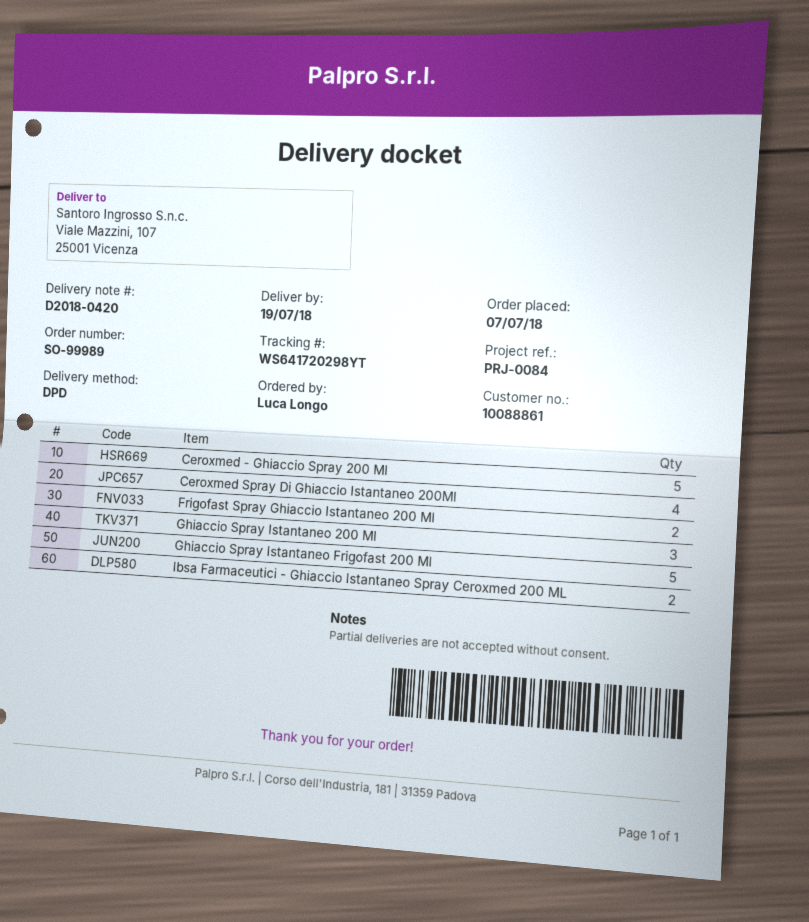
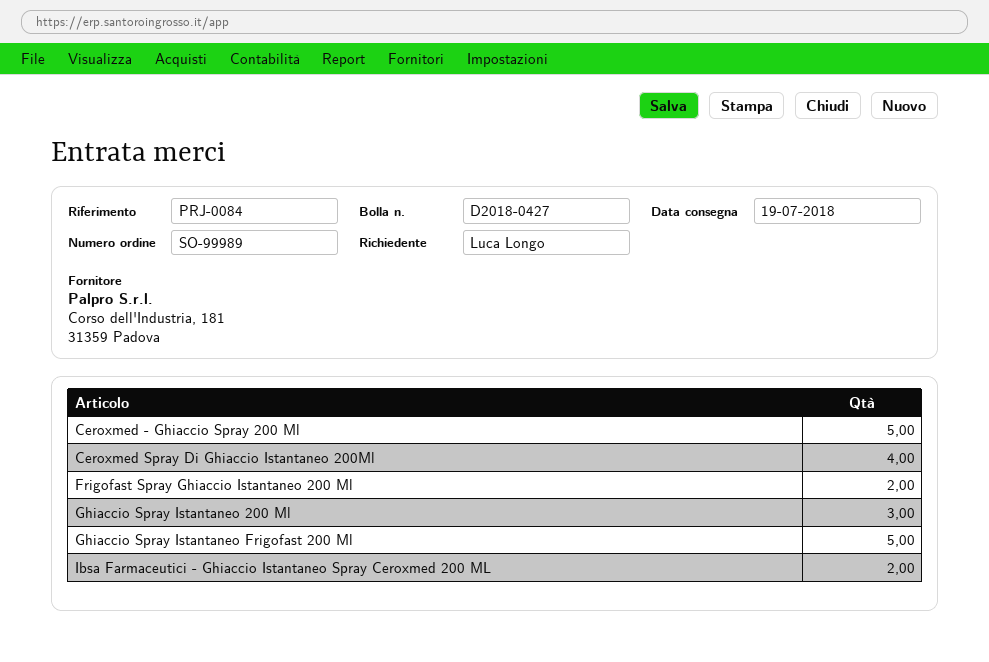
delivery note number: D2018-0420 -> D2018-0427

